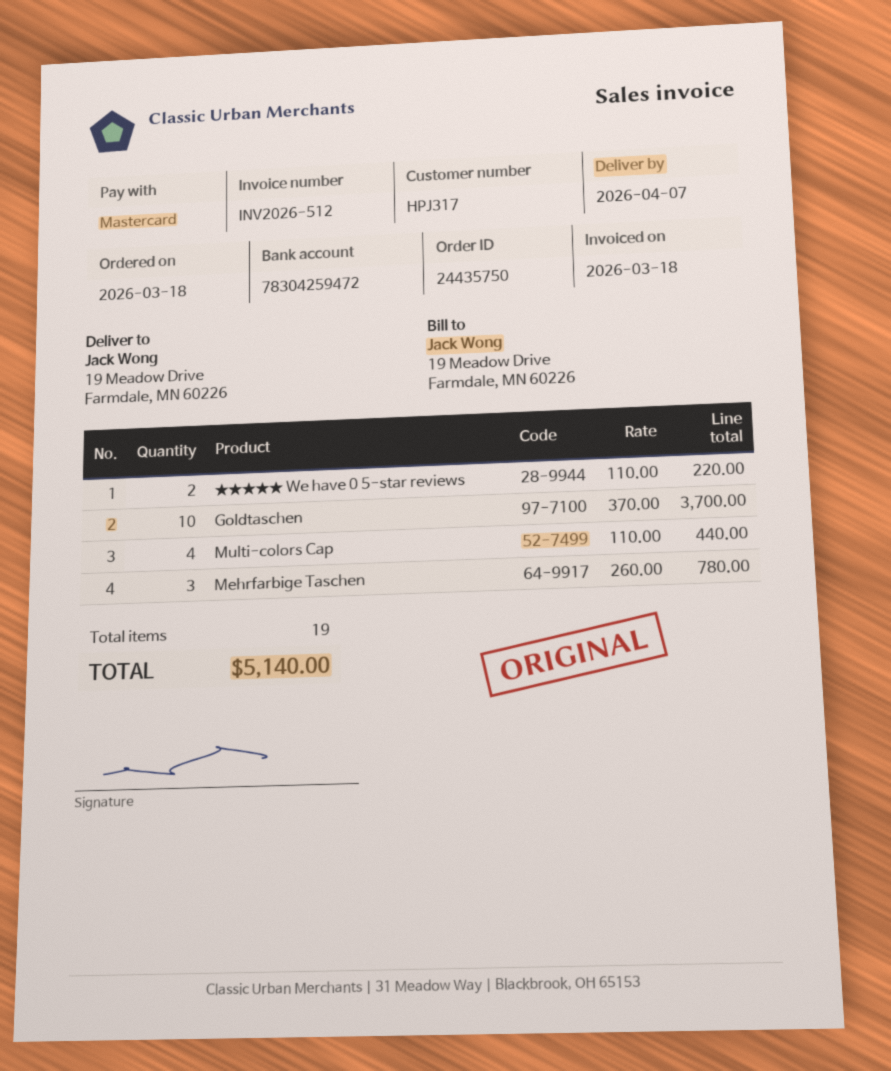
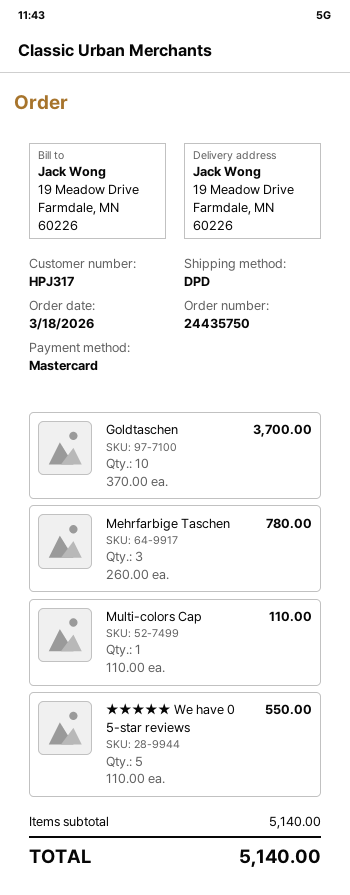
★★★★★ We have 0 5-star reviews: 2 x 110.00 = 220.00 -> 5 x 110.00 = 550.00
Multi-colors Cap: 4 x 110.00 = 440.00 -> 1 x 110.00 = 110.00

